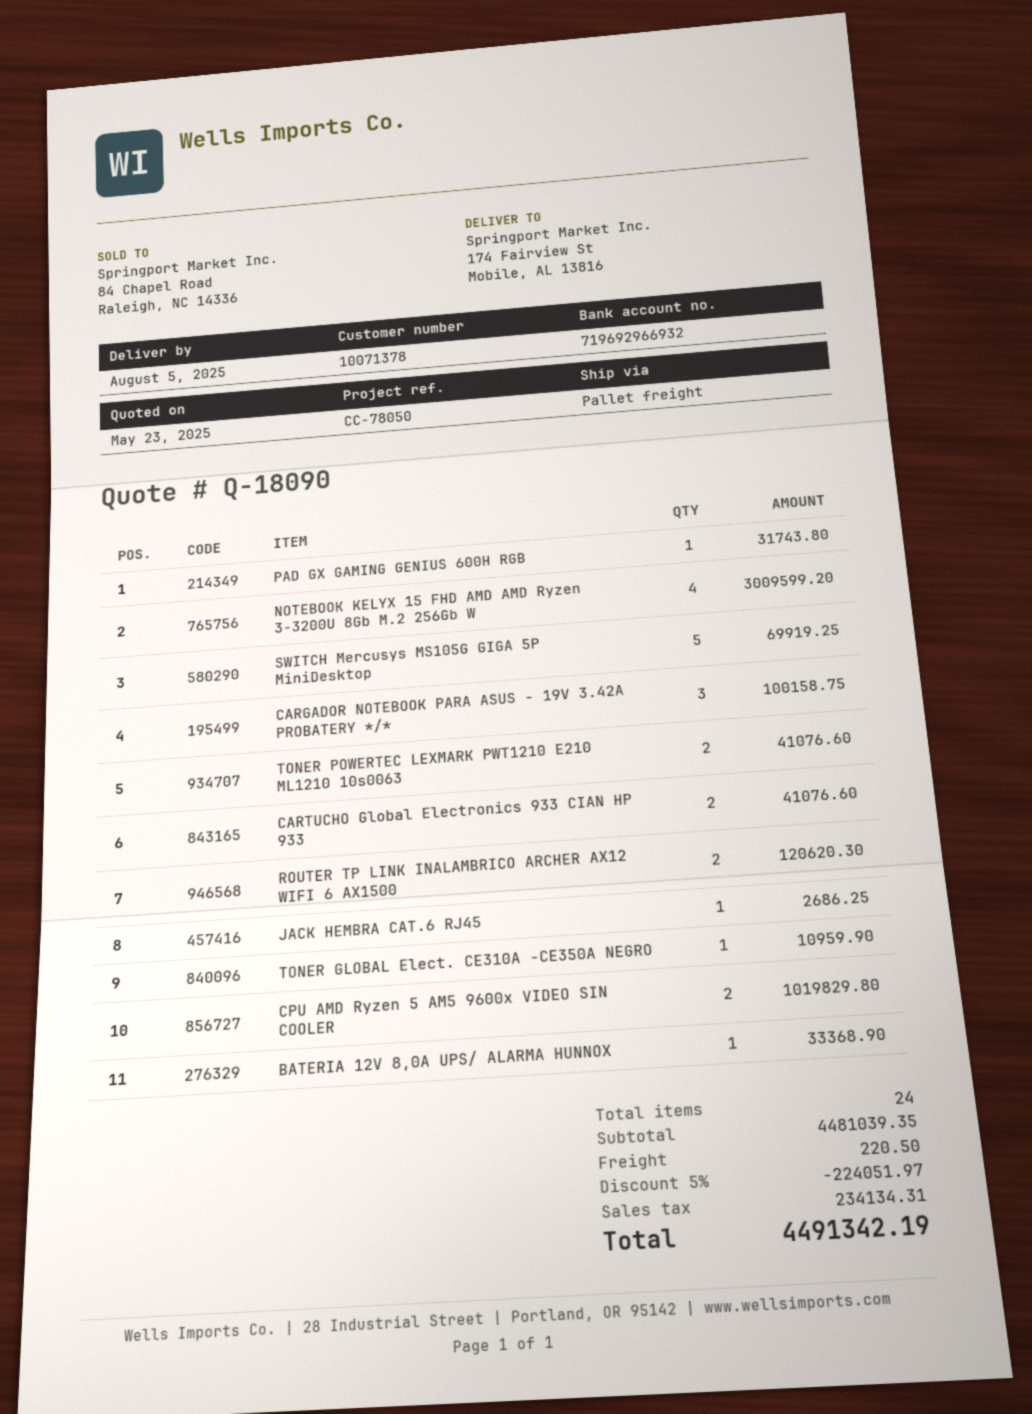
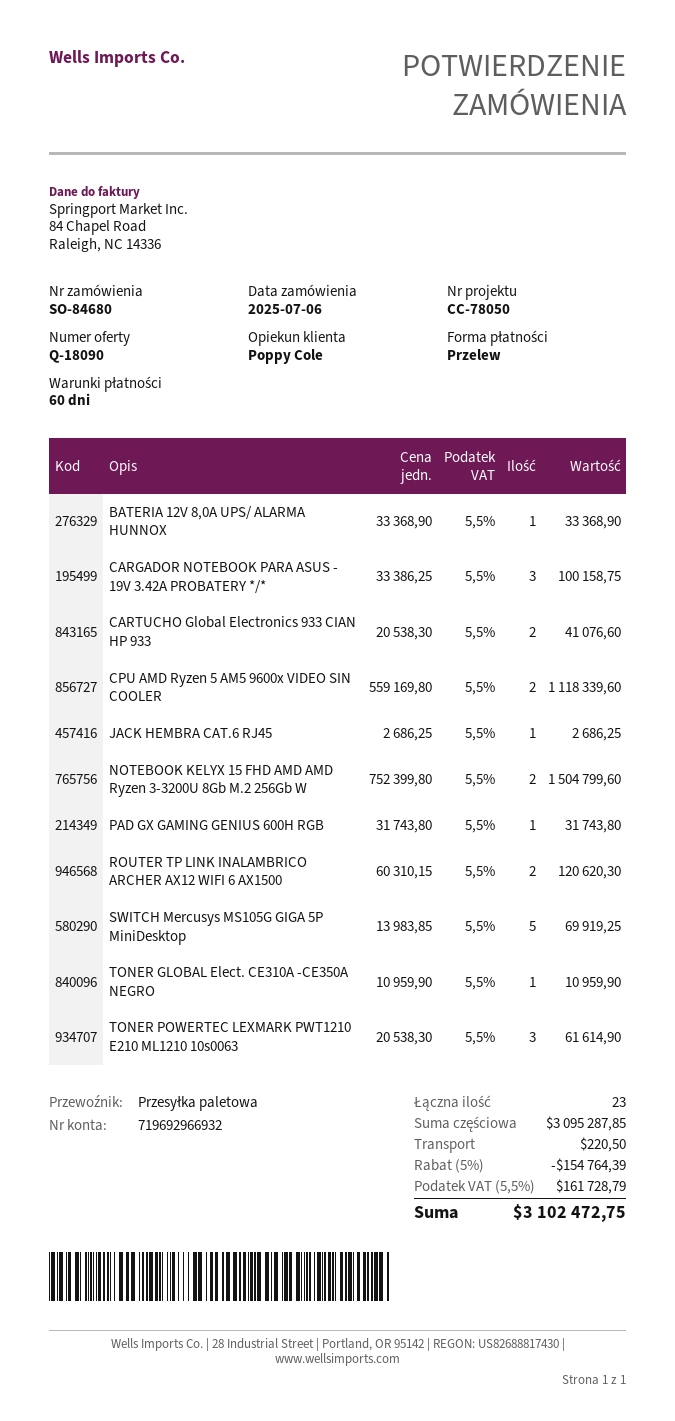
NOTEBOOK KELYX 15 FHD AMD AMD Ryzen 3-3200U 8Gb M.2 256Gb W: 4 for 3009599.20 -> 2 for 1504799.60
TONER POWERTEC LEXMARK PWT1210 E210 ML1210 10s0063: 2 for 41076.60 -> 3 for 61614.90
CPU AMD Ryzen 5 AM5 9600x VIDEO SIN COOLER: 2 for 1019829.80 -> 2 for 1118339.60
total quantity: 24 -> 23
subtotal: 4481039.35 -> 3095287.85
discount: 5% = 224051.97 -> 5% = 154764.39
tax: 234134.31 -> 161728.79
total: 4491342.19 -> 3102472.75

